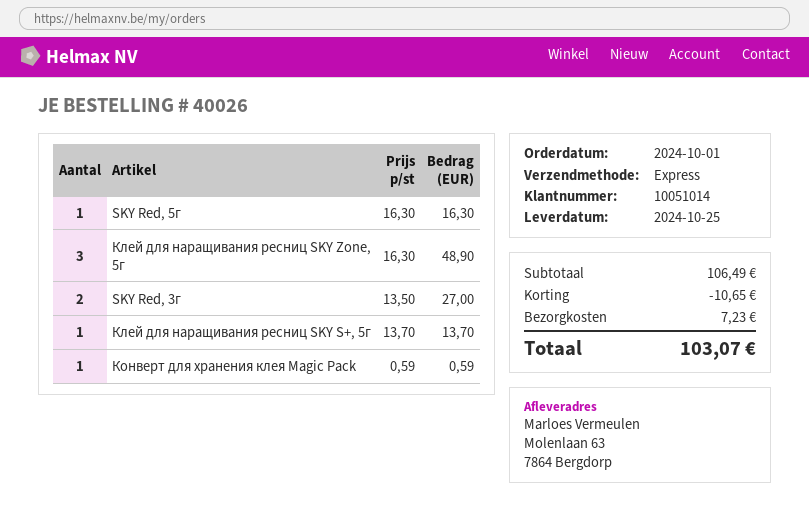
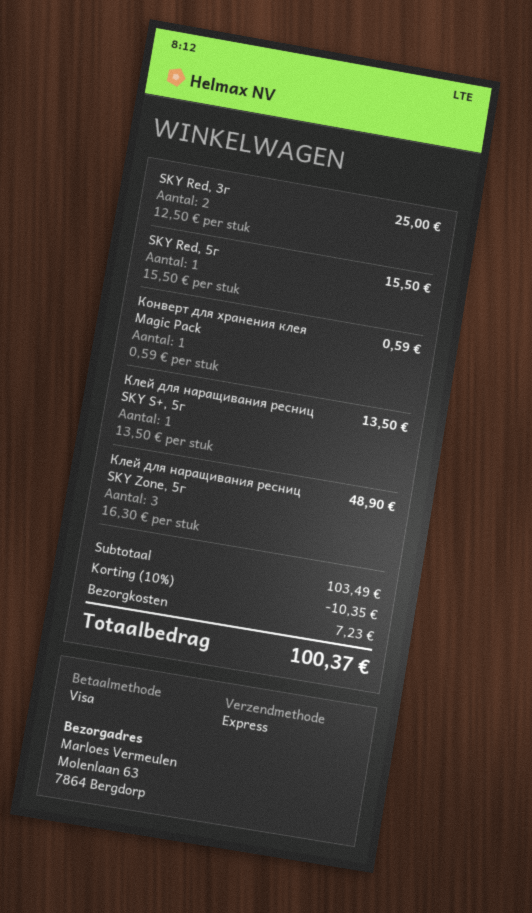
SKY Red, 5г: 1 x 16.30 = 16.30 -> 1 x 15.50 = 15.50
SKY Red, 3г: 2 x 13.50 = 27.00 -> 2 x 12.50 = 25.00
Клей для наращивания ресниц SKY S+, 5г: 1 x 13.70 = 13.70 -> 1 x 13.50 = 13.50
subtotal: 106.49 -> 103.49
discount: 10.65 -> 10.35
total: 103.07 -> 100.37

